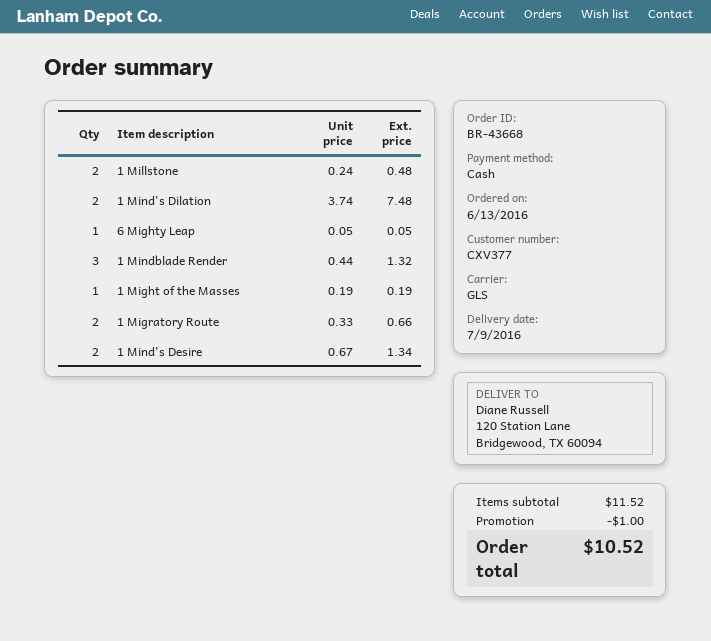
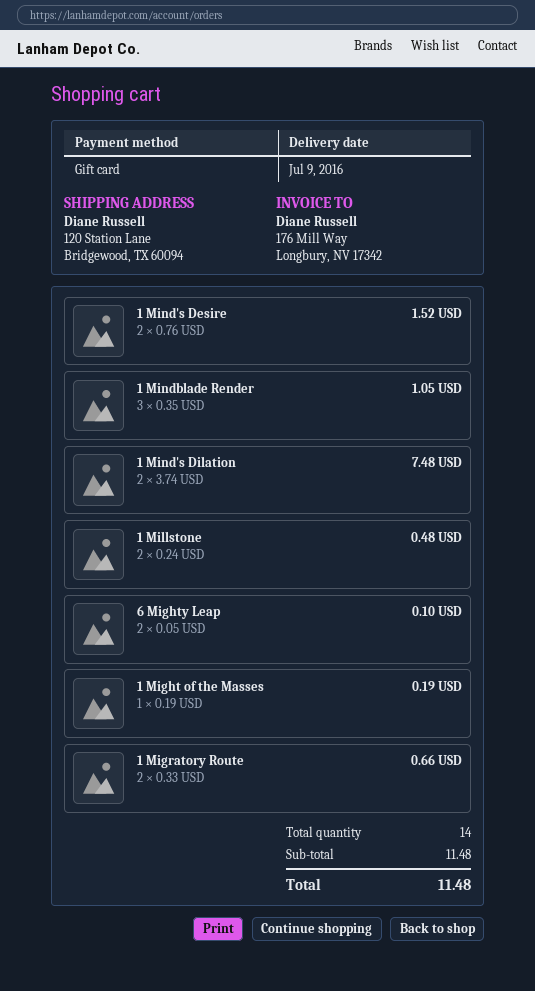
payment method: cash -> gift card
6 Mighty Leap: 1 x 0.05 = 0.05 -> 2 x 0.05 = 0.10
1 Mindblade Render: 3 x 0.44 = 1.32 -> 3 x 0.35 = 1.05
1 Mind's Desire: 2 x 0.67 = 1.34 -> 2 x 0.76 = 1.52
subtotal: 11.52 -> 11.48
discount: 1.00 -> none
total: 10.52 -> 11.48

